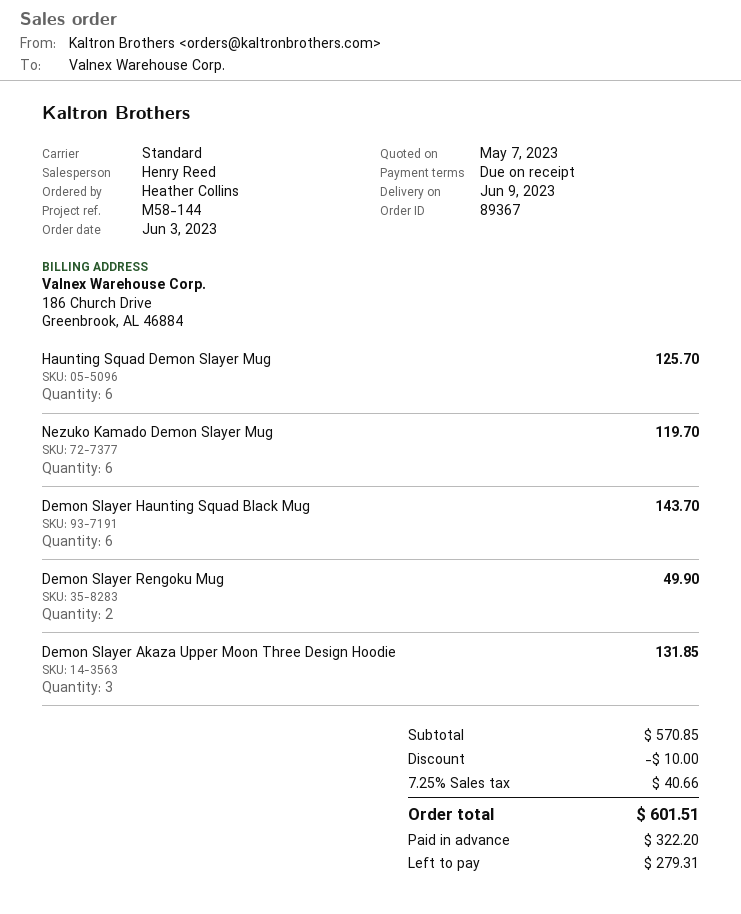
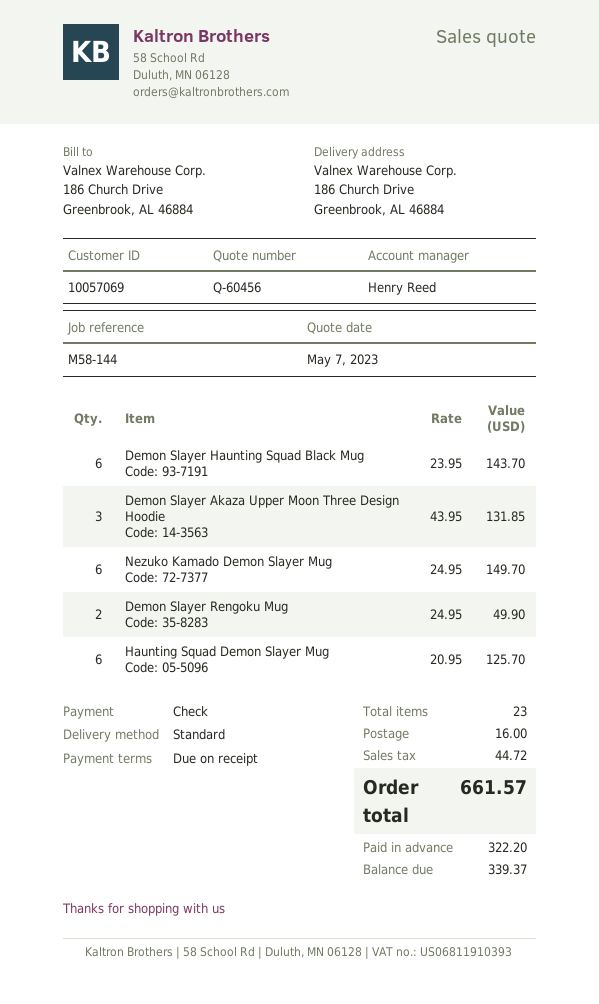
Nezuko Kamado Demon Slayer Mug: 6 for 119.70 -> 6 for 149.70
discount: 10.00 -> none
shipping: none -> 16.00
tax: 40.66 -> 44.72
total: 601.51 -> 661.57
balance: 279.31 -> 339.37

